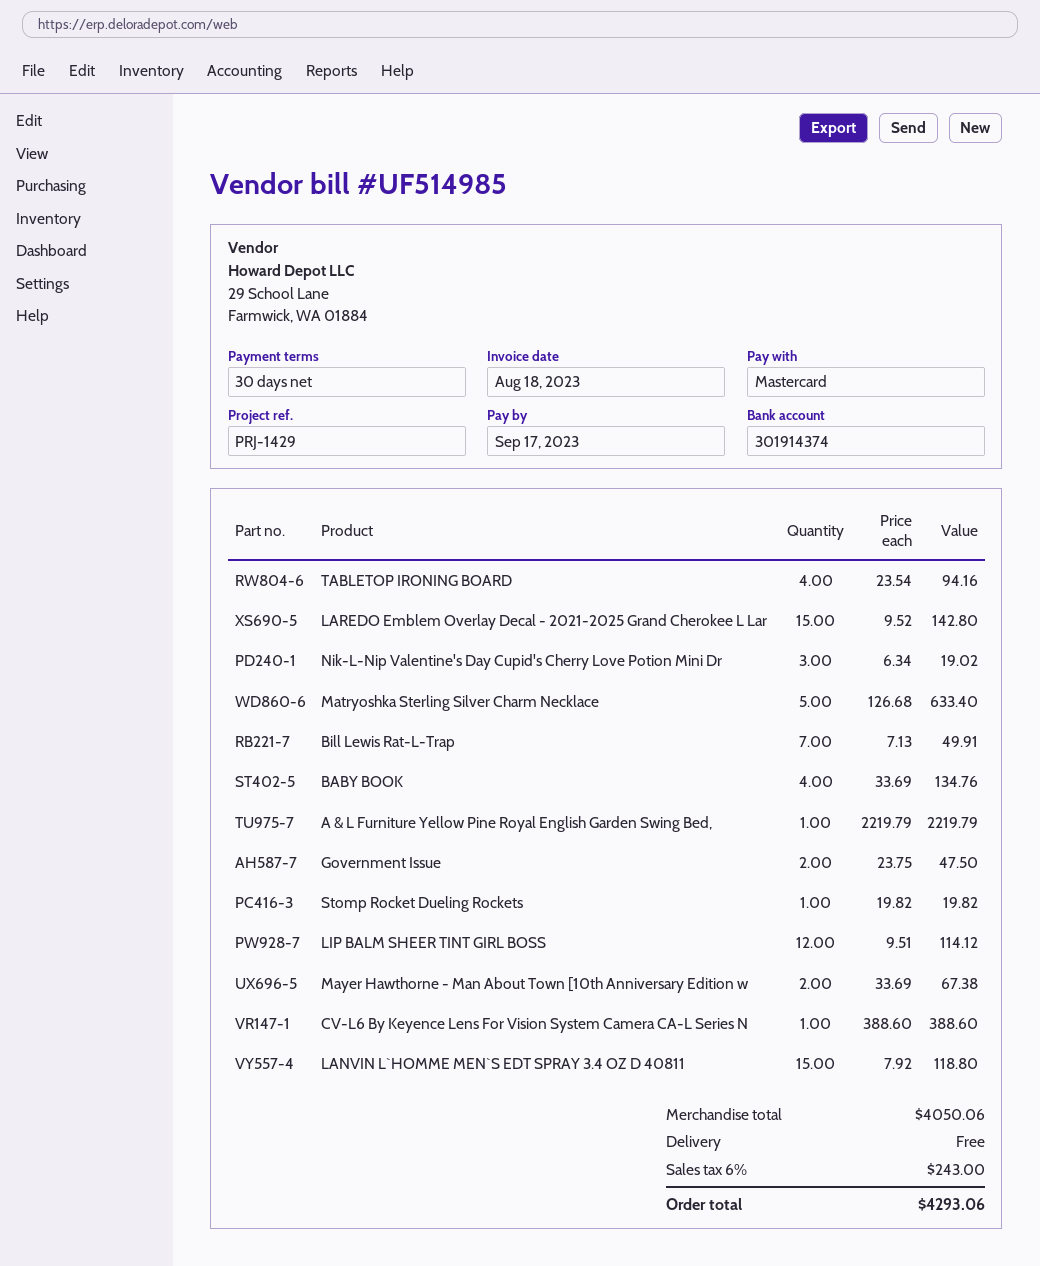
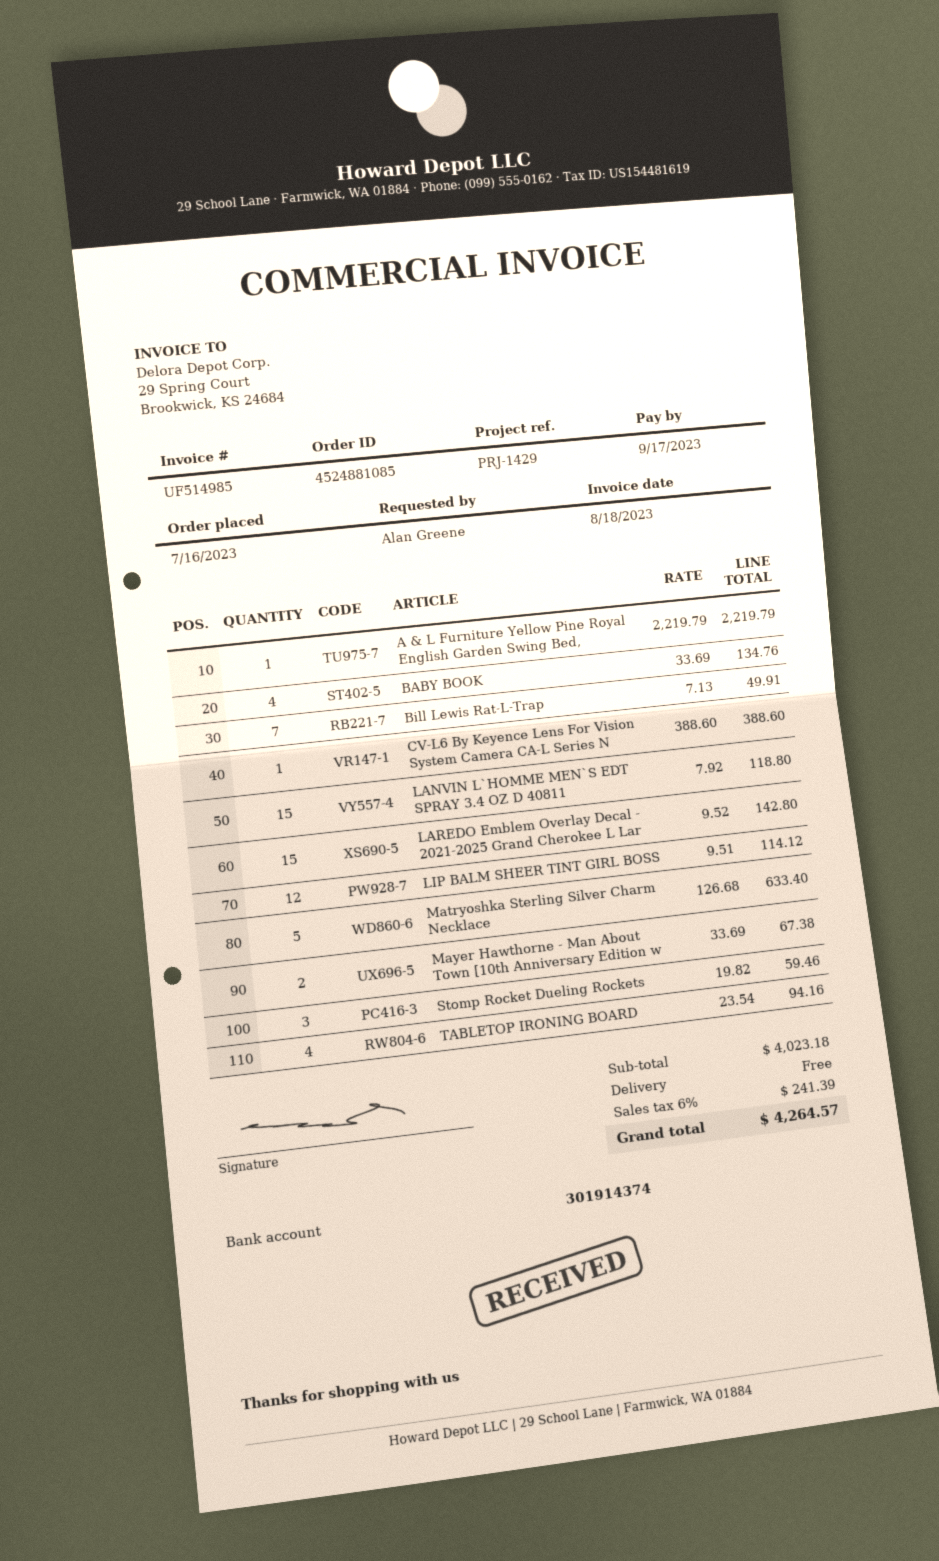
Nik-L-Nip Valentine's Day Cupid's Cherry Love Potion Mini Dr: 3 x 6.34 = 19.02 -> none
Government Issue: 2 x 23.75 = 47.50 -> none
Stomp Rocket Dueling Rockets: 1 x 19.82 = 19.82 -> 3 x 19.82 = 59.46
subtotal: 4050.06 -> 4023.18
tax: 6% = 243.00 -> 6% = 241.39
total: 4293.06 -> 4264.57

